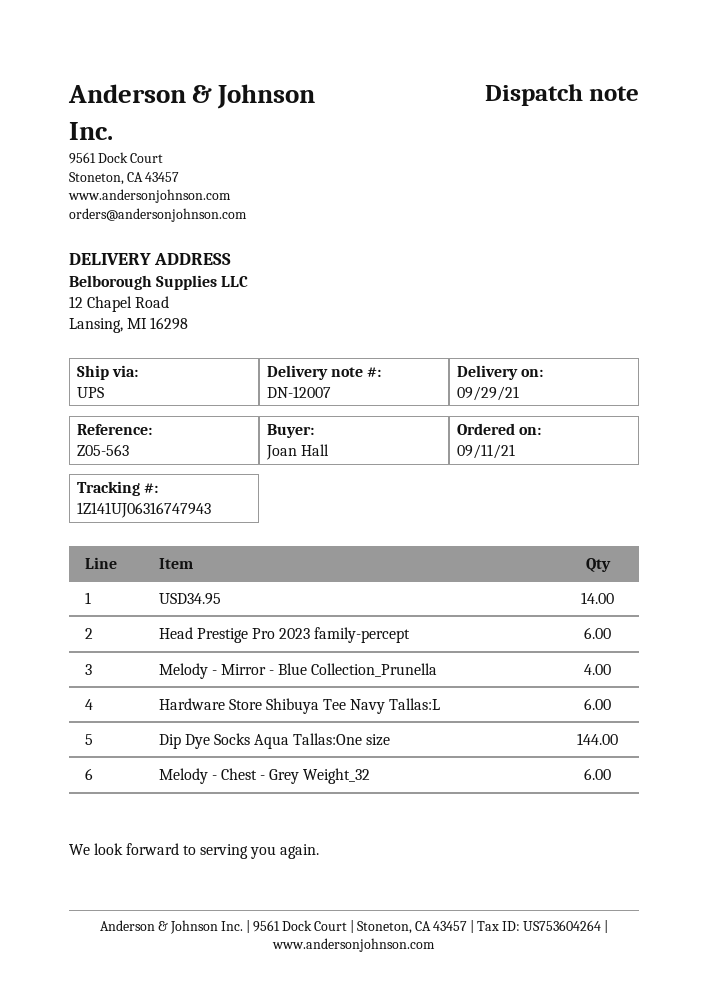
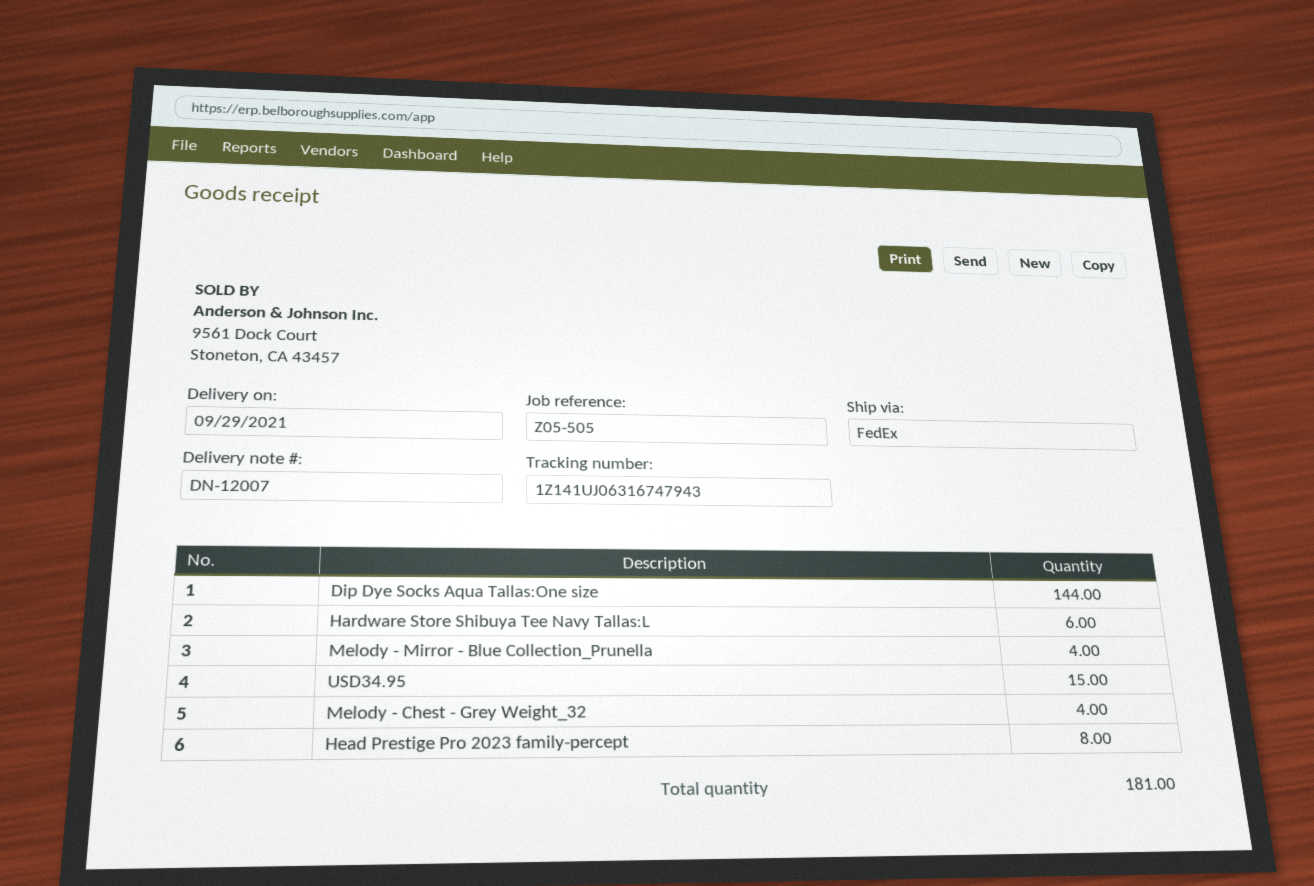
reference: Z05-563 -> Z05-505
shipping method: UPS -> FedEx
USD34.95: 14 -> 15
Head Prestige Pro 2023 family-percept: 6 -> 8
Melody - Chest - Grey Weight_32: 6 -> 4

